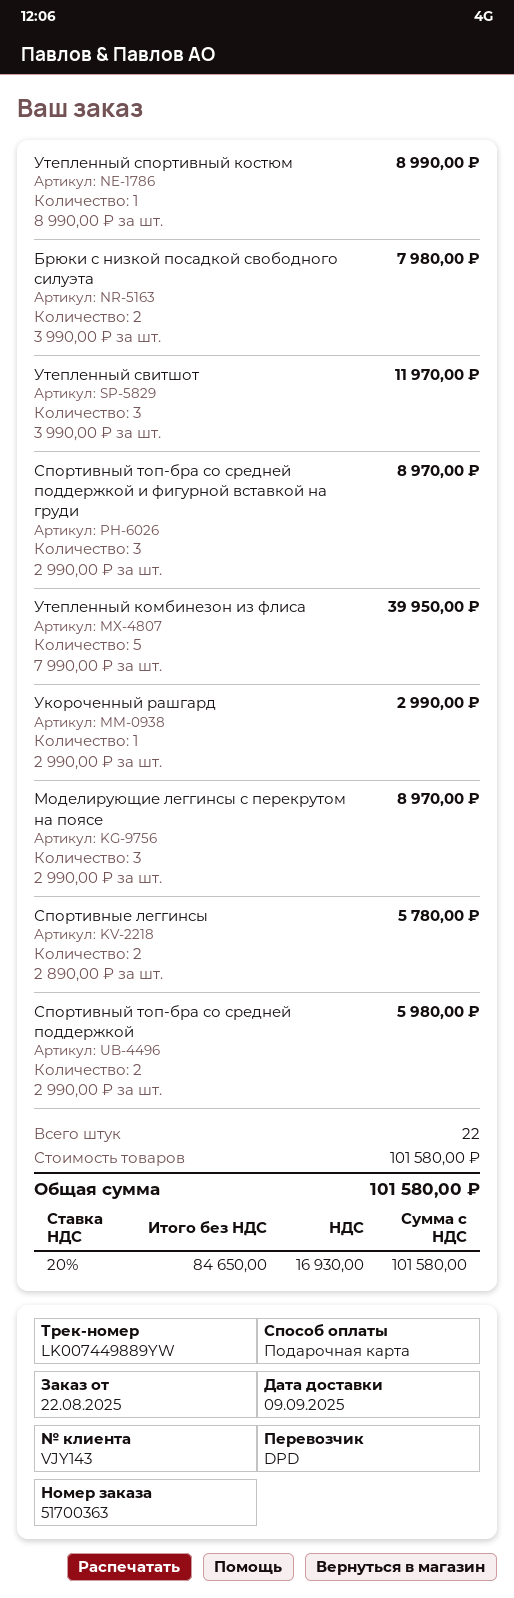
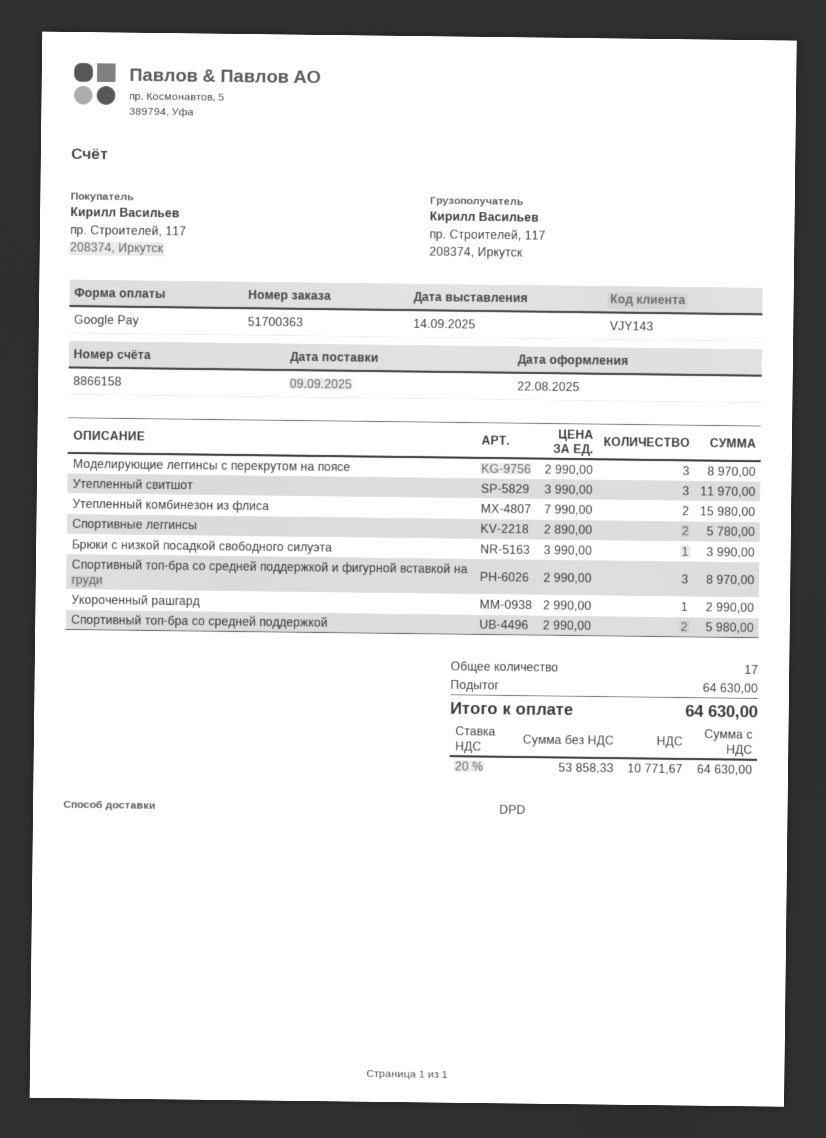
payment method: gift card -> Google Pay
Утепленный спортивный костюм: 1 x 8990.00 = 8990.00 -> none
Брюки с низкой посадкой свободного силуэта: 2 x 3990.00 = 7980.00 -> 1 x 3990.00 = 3990.00
Утепленный комбинезон из флиса: 5 x 7990.00 = 39950.00 -> 2 x 7990.00 = 15980.00
total quantity: 22 -> 17
subtotal: 101580.00 -> 64630.00
net: 84650.00 -> 53858.33
tax: 20% = 16930.00 -> 20% = 10771.67
total: 101580.00 -> 64630.00

